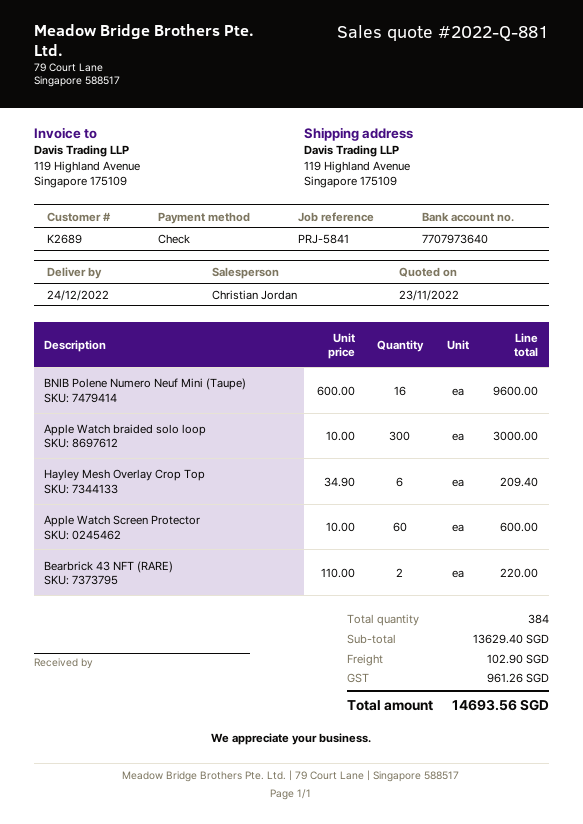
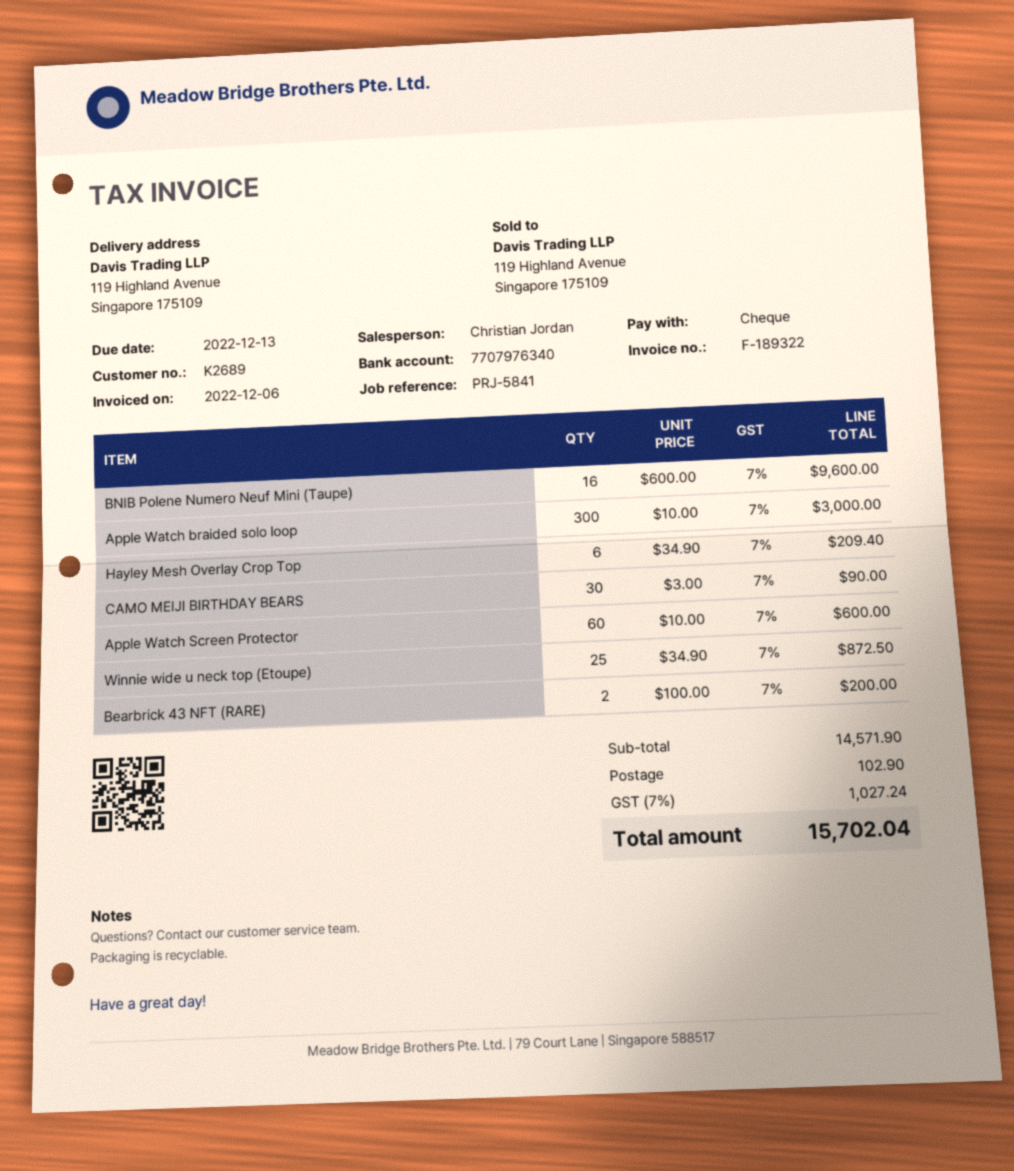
bank account: 7707973640 -> 7707976340
Bearbrick 43 NFT (RARE): 2 x 110.00 = 220.00 -> 2 x 100.00 = 200.00
CAMO MEIJI BIRTHDAY BEARS: none -> 30 x 3.00 = 90.00
Winnie wide u neck top (Etoupe): none -> 25 x 34.90 = 872.50
subtotal: 13629.40 -> 14571.90
tax: 961.26 -> 1027.24
total: 14693.56 -> 15702.04

